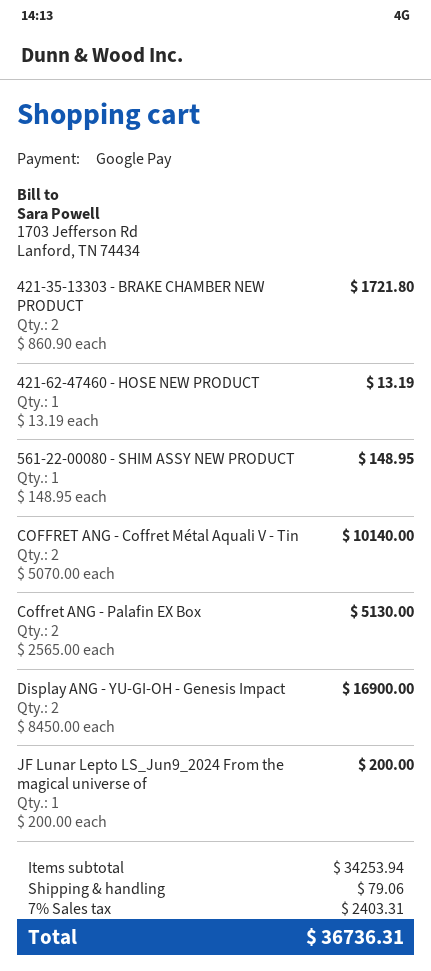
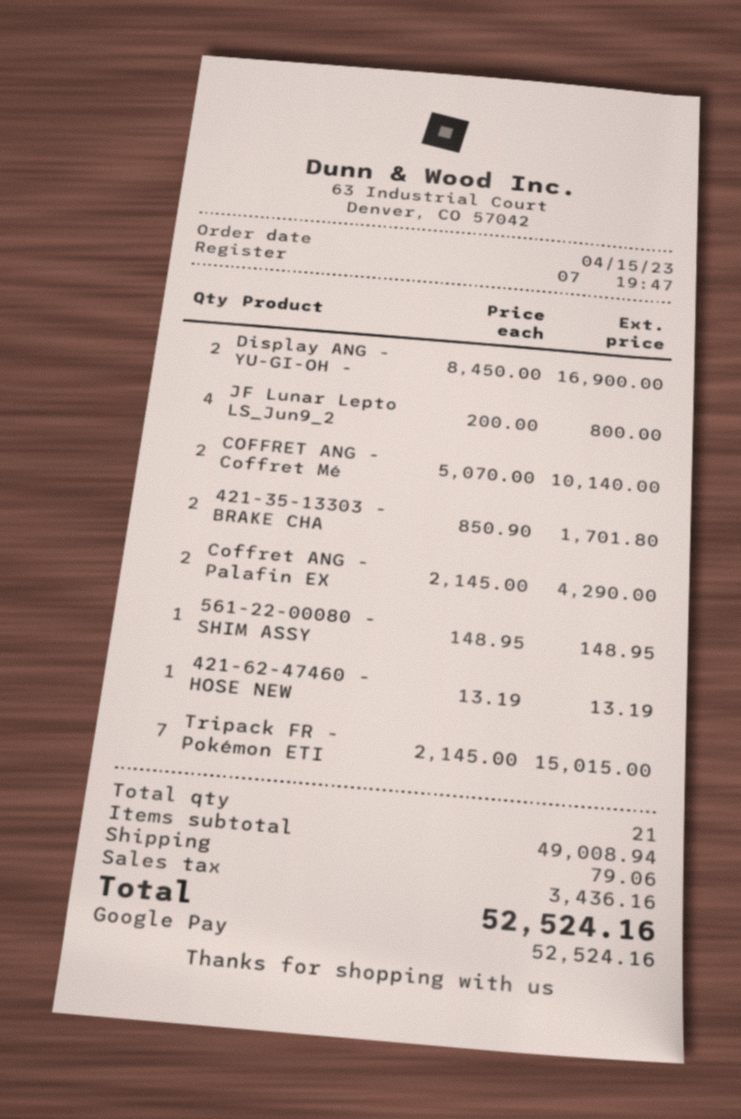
421-35-13303 - BRAKE CHAMBER NEW PRODUCT: 2 x 860.90 = 1721.80 -> 2 x 850.90 = 1701.80
Coffret ANG - Palafin EX Box: 2 x 2565.00 = 5130.00 -> 2 x 2145.00 = 4290.00
JF Lunar Lepto LS_Jun9_2024 From the magical universe of: 1 x 200.00 = 200.00 -> 4 x 200.00 = 800.00
Tripack FR - Pokémon ETI: none -> 7 x 2145.00 = 15015.00
subtotal: 34253.94 -> 49008.94
tax: 2403.31 -> 3436.16
total: 36736.31 -> 52524.16

